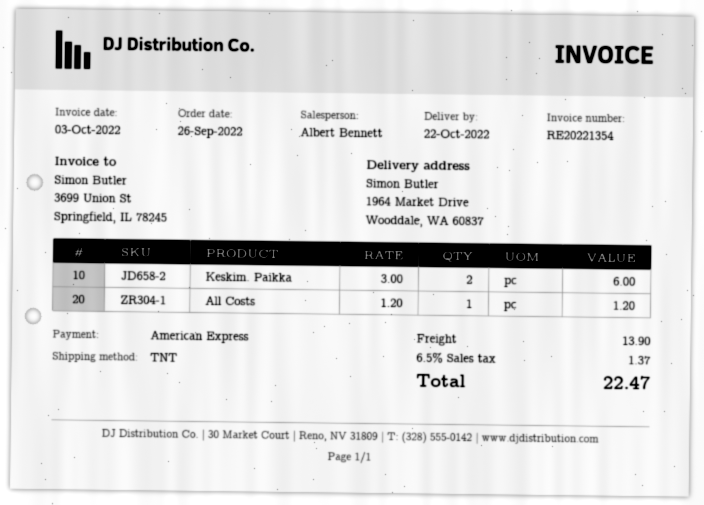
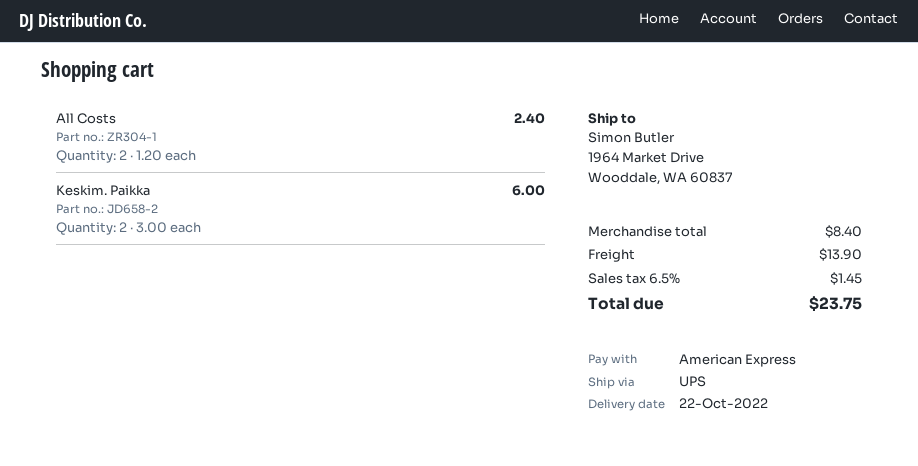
shipping method: TNT -> UPS
All Costs: 1 x 1.20 = 1.20 -> 2 x 1.20 = 2.40
tax: 6.5% = 1.37 -> 6.5% = 1.45
total: 22.47 -> 23.75

